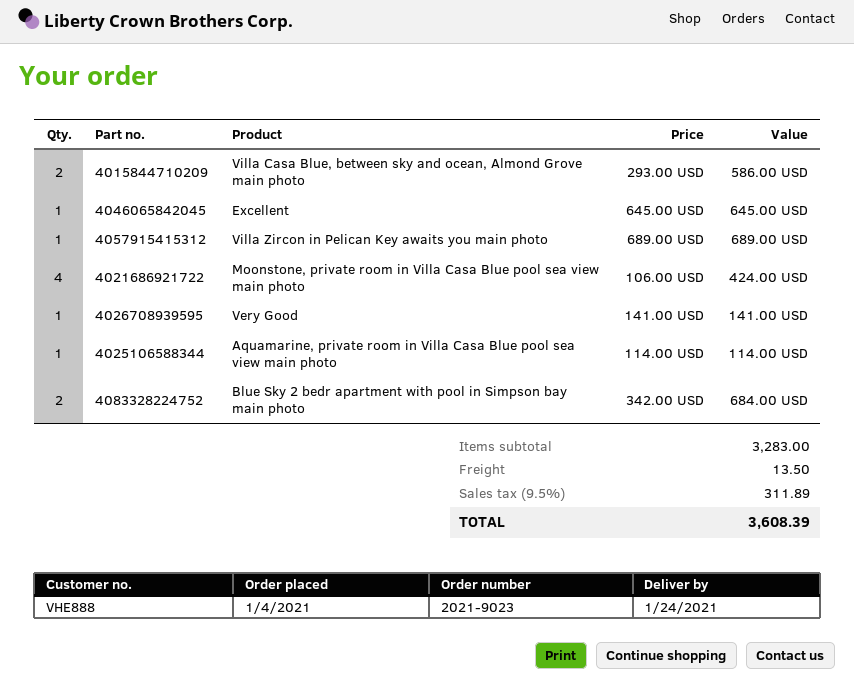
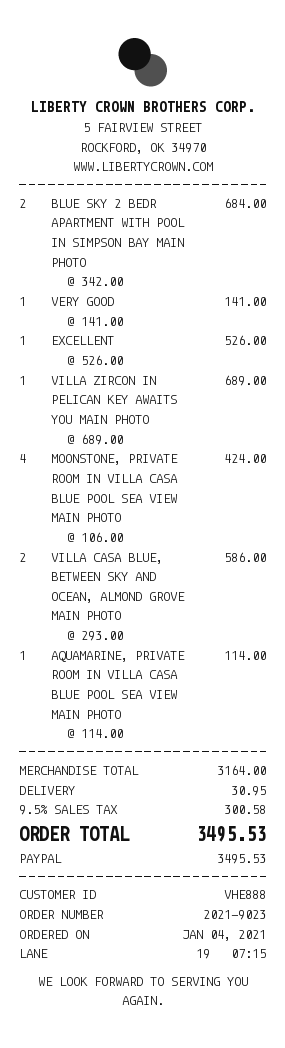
Excellent: 1 x 645.00 = 645.00 -> 1 x 526.00 = 526.00
subtotal: 3283.00 -> 3164.00
shipping: 13.50 -> 30.95
tax: 9.5% = 311.89 -> 9.5% = 300.58
total: 3608.39 -> 3495.53

